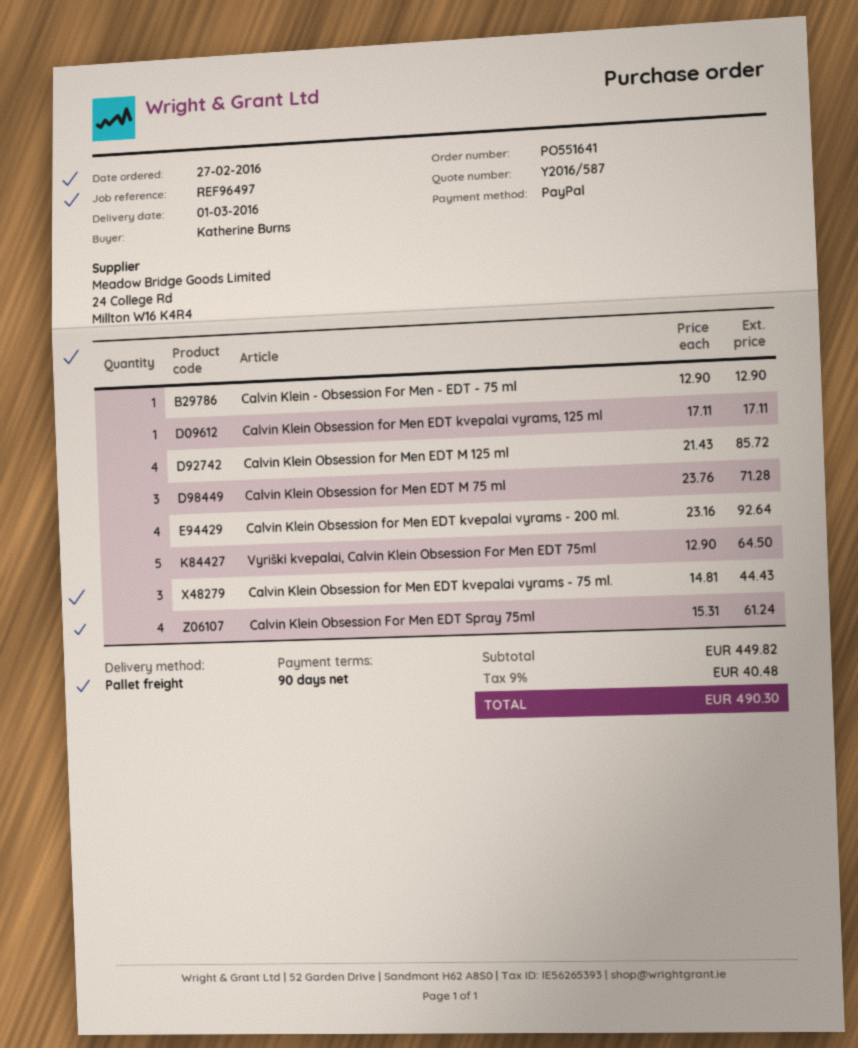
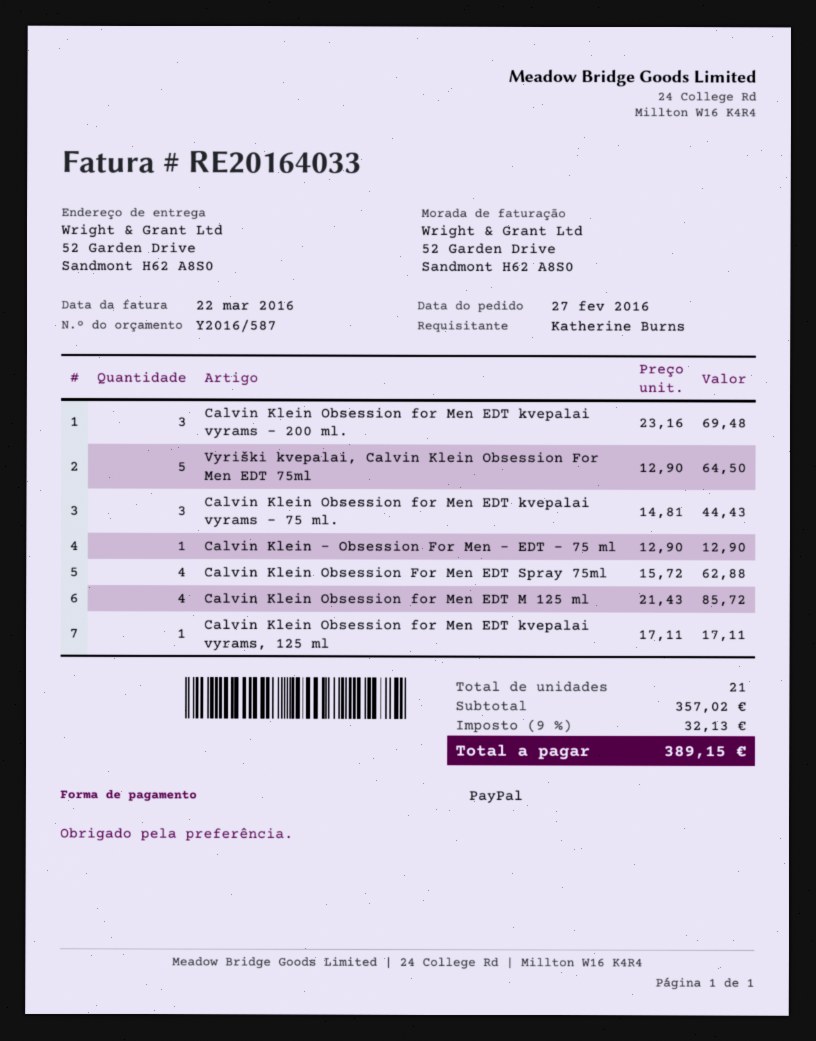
Calvin Klein Obsession for Men EDT M 75 ml: 3 x 23.76 = 71.28 -> none
Calvin Klein Obsession for Men EDT kvepalai vyrams - 200 ml.: 4 x 23.16 = 92.64 -> 3 x 23.16 = 69.48
Calvin Klein Obsession For Men EDT Spray 75ml: 4 x 15.31 = 61.24 -> 4 x 15.72 = 62.88
subtotal: 449.82 -> 357.02
tax: 9% = 40.48 -> 9% = 32.13
total: 490.30 -> 389.15

